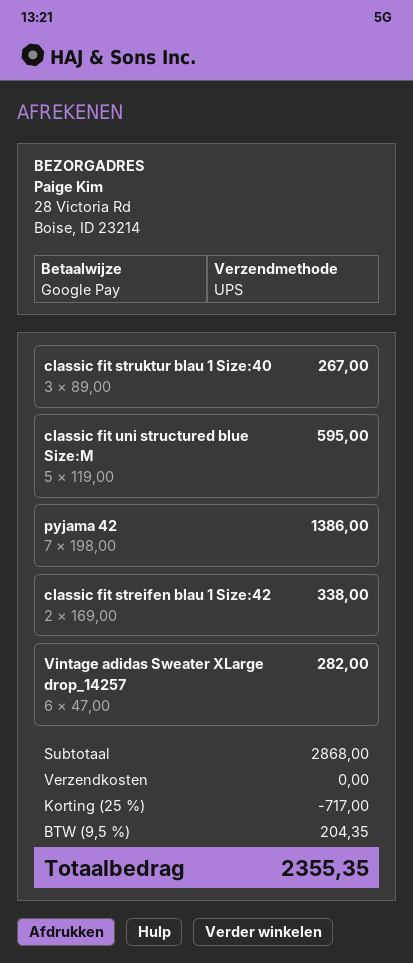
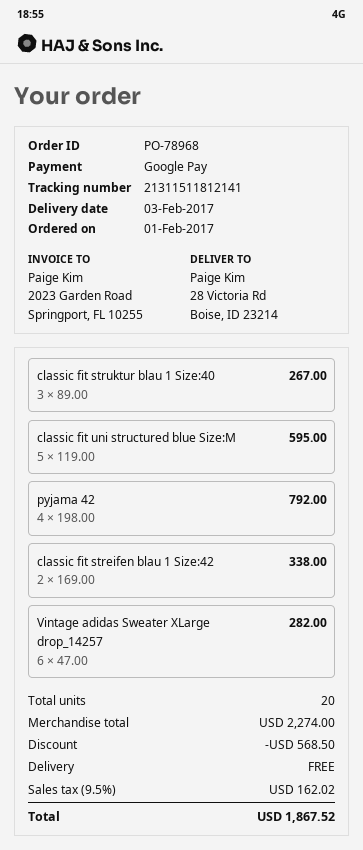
pyjama 42: 7 x 198.00 = 1386.00 -> 4 x 198.00 = 792.00
subtotal: 2868.00 -> 2274.00
discount: 717.00 -> 568.50
tax: 9.5% = 204.35 -> 9.5% = 162.02
total: 2355.35 -> 1867.52

